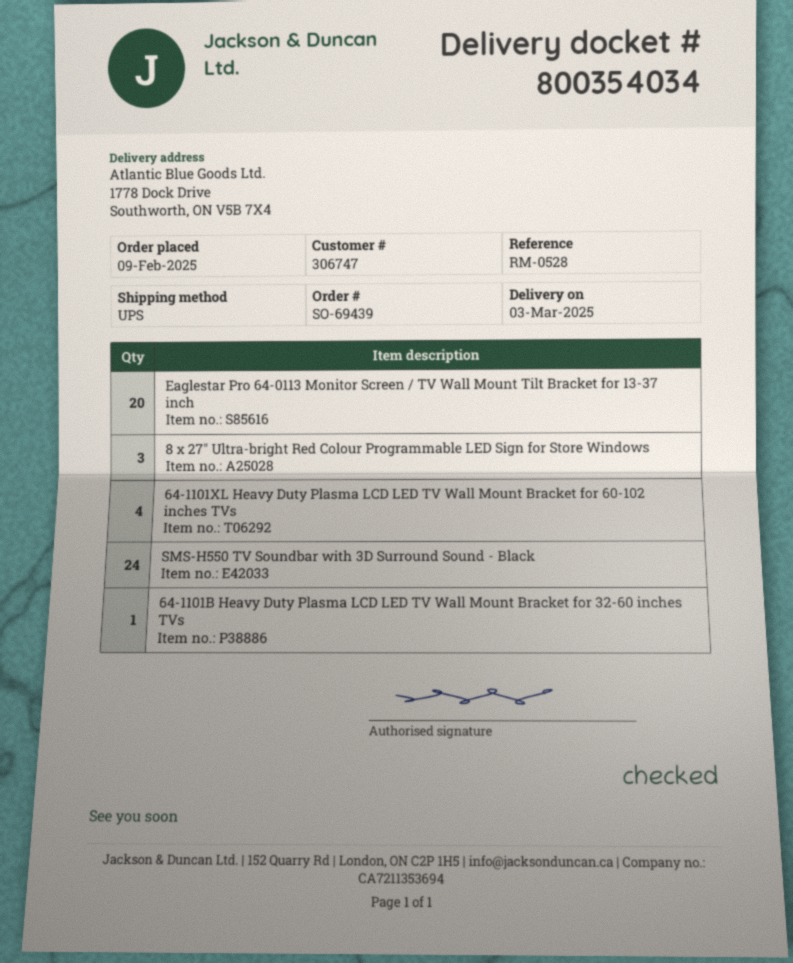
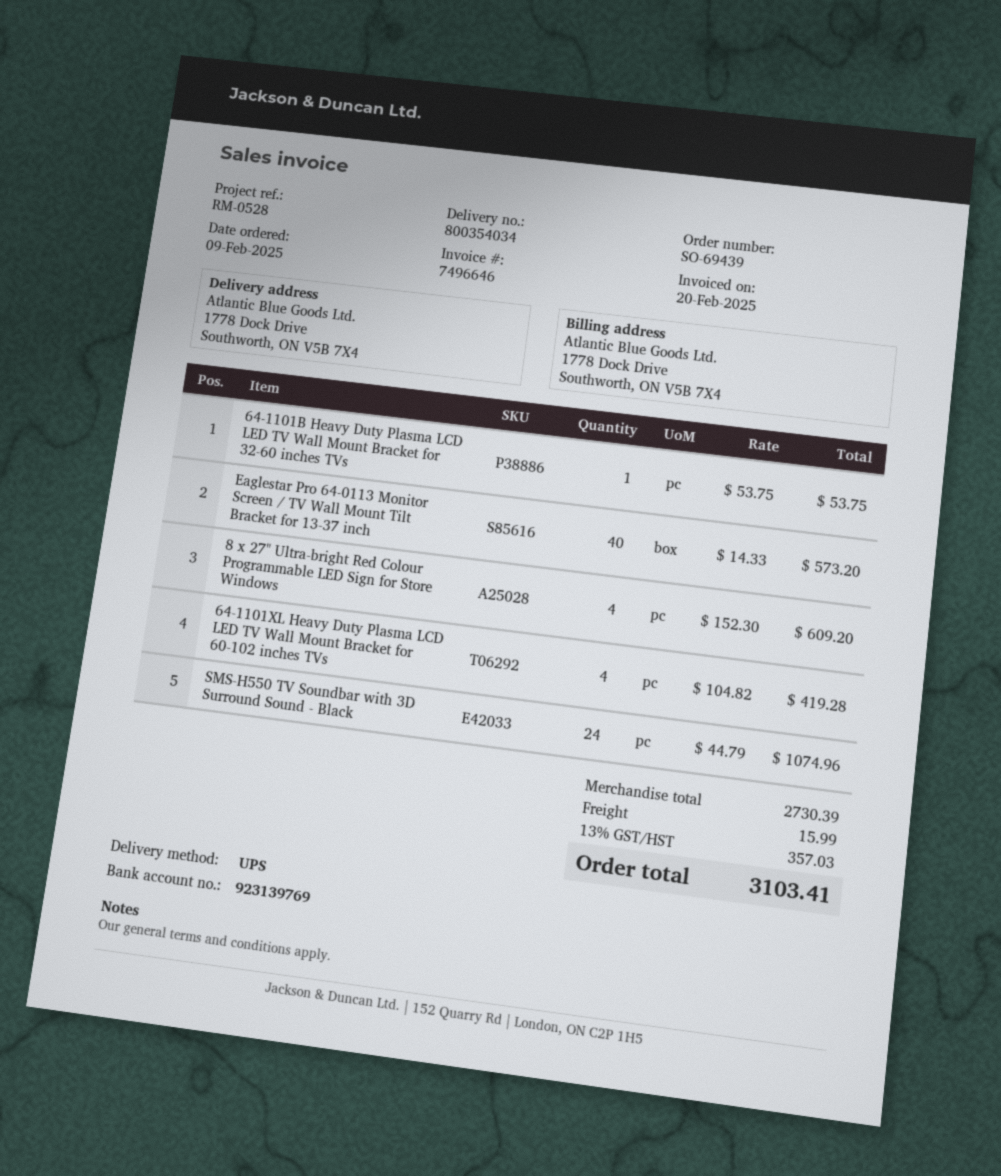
Eaglestar Pro 64-0113 Monitor Screen / TV Wall Mount Tilt Bracket for 13-37 inch: 20 -> 40
8 x 27" Ultra-bright Red Colour Programmable LED Sign for Store Windows: 3 -> 4

